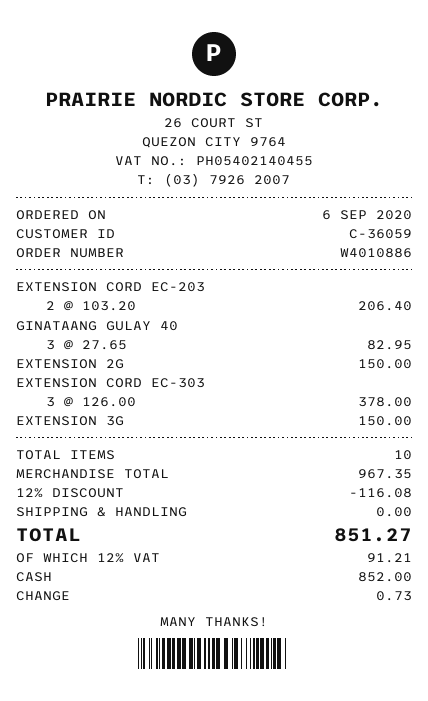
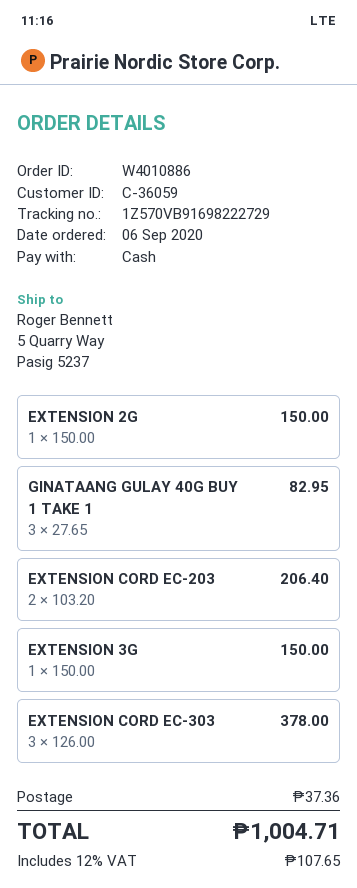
discount: 12% = 116.08 -> none
shipping: 0.00 -> 37.36
tax: 12% = 91.21 -> 12% = 107.65
total: 851.27 -> 1004.71

